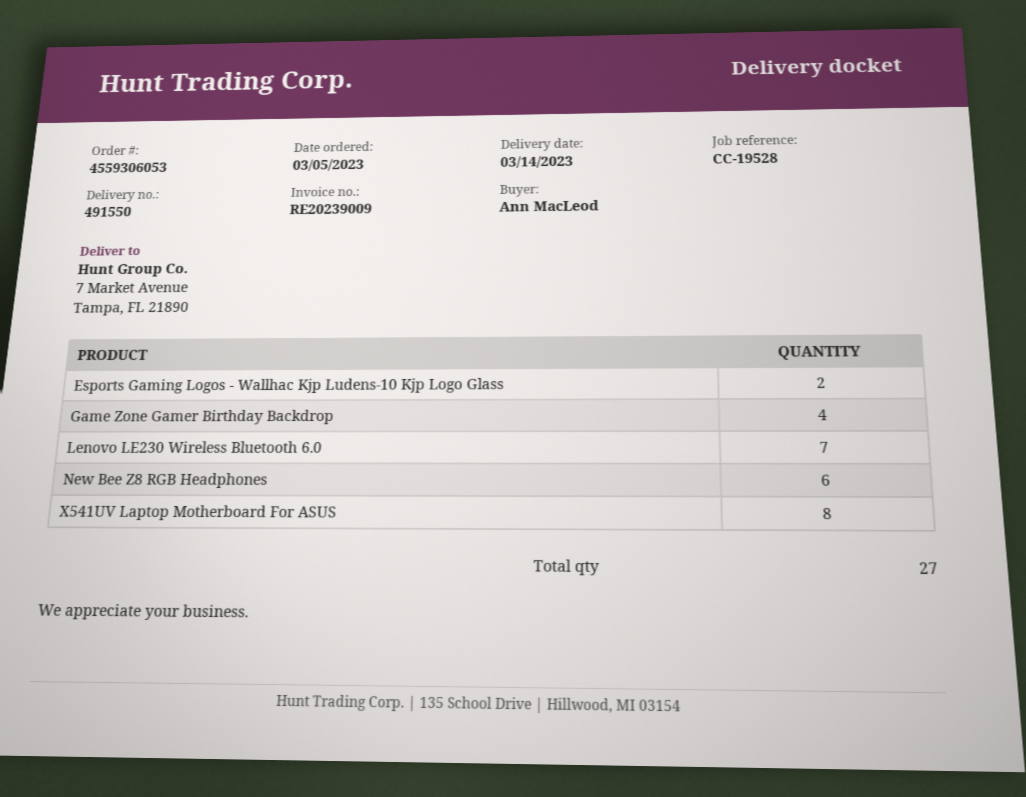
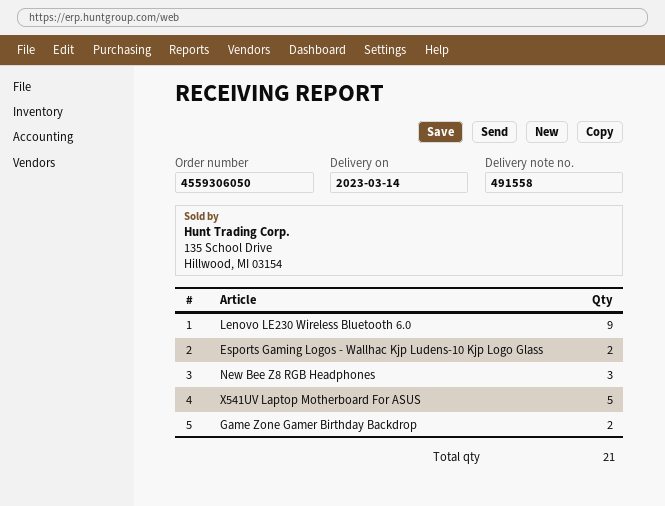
order number: 4559306053 -> 4559306050
delivery note number: 491550 -> 491558
Game Zone Gamer Birthday Backdrop: 4 -> 2
Lenovo LE230 Wireless Bluetooth 6.0: 7 -> 9
New Bee Z8 RGB Headphones: 6 -> 3
X541UV Laptop Motherboard For ASUS: 8 -> 5
total quantity: 27 -> 21

